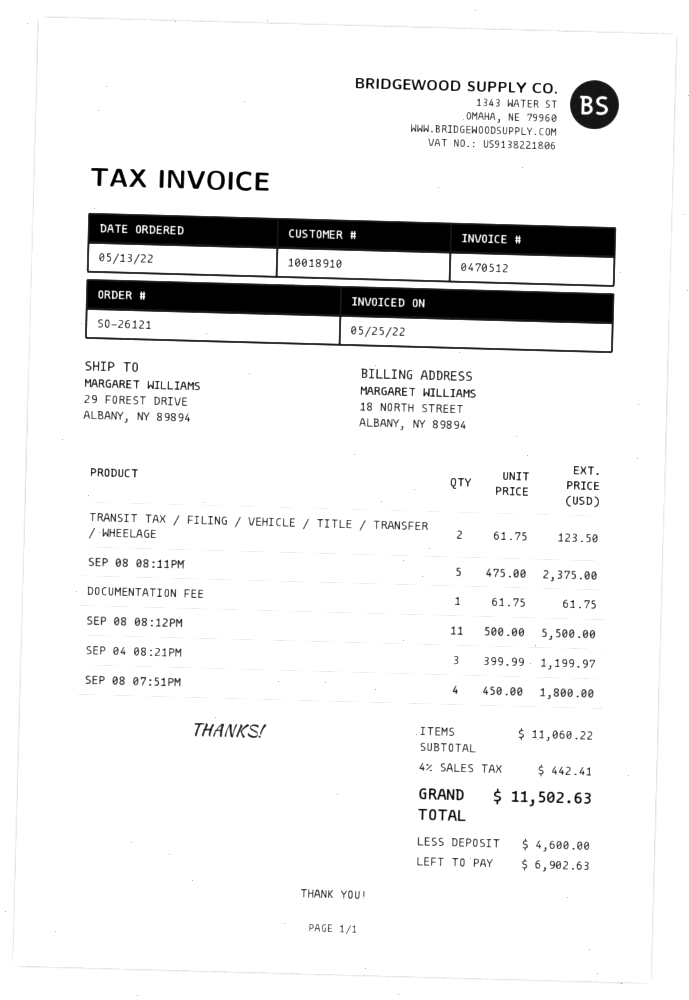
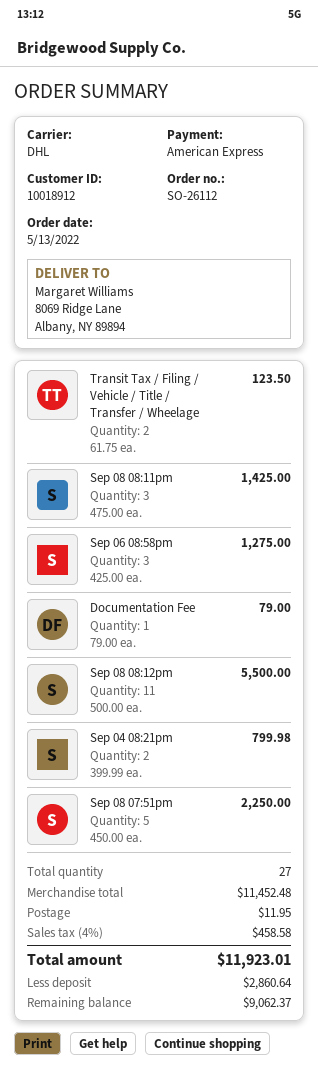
order number: SO-26121 -> SO-26112
customer number: 10018910 -> 10018912
ship to: 29 FOREST DRIVE, ALBANY, NY 89894 -> 8069 Ridge Lane, Albany, NY 89894
SEP 08 08:11PM: 5 x 475.00 = 2375.00 -> 3 x 475.00 = 1425.00
DOCUMENTATION FEE: 1 x 61.75 = 61.75 -> 1 x 79.00 = 79.00
SEP 04 08:21PM: 3 x 399.99 = 1199.97 -> 2 x 399.99 = 799.98
SEP 08 07:51PM: 4 x 450.00 = 1800.00 -> 5 x 450.00 = 2250.00
Sep 06 08:58pm: none -> 3 x 425.00 = 1275.00
subtotal: 11060.22 -> 11452.48
shipping: none -> 11.95
tax: 4% = 442.41 -> 4% = 458.58
total: 11502.63 -> 11923.01
deposit: 4600.00 -> 2860.64
balance: 6902.63 -> 9062.37

